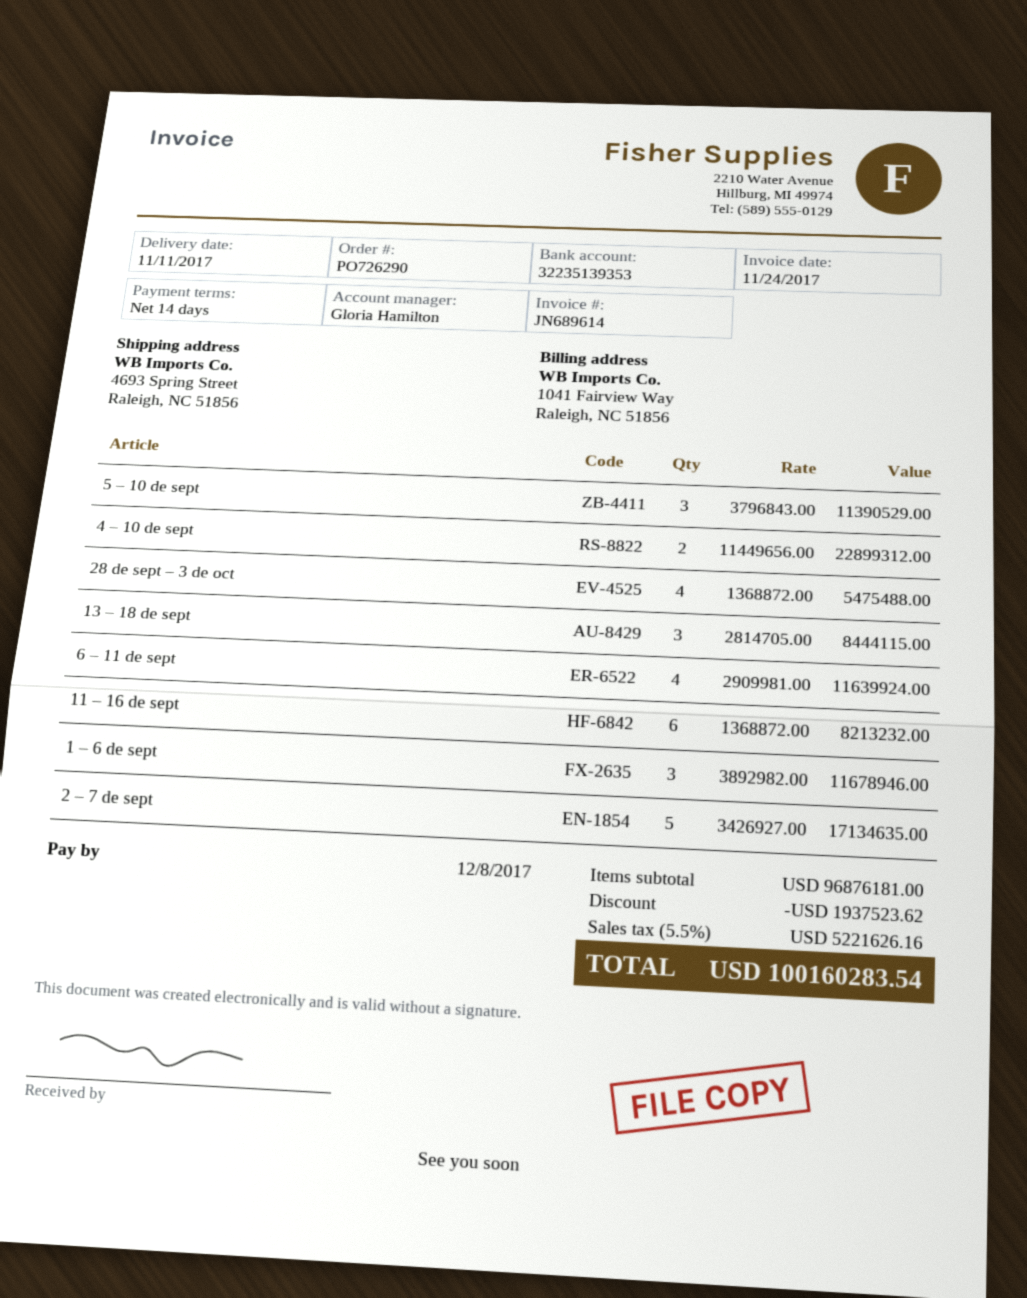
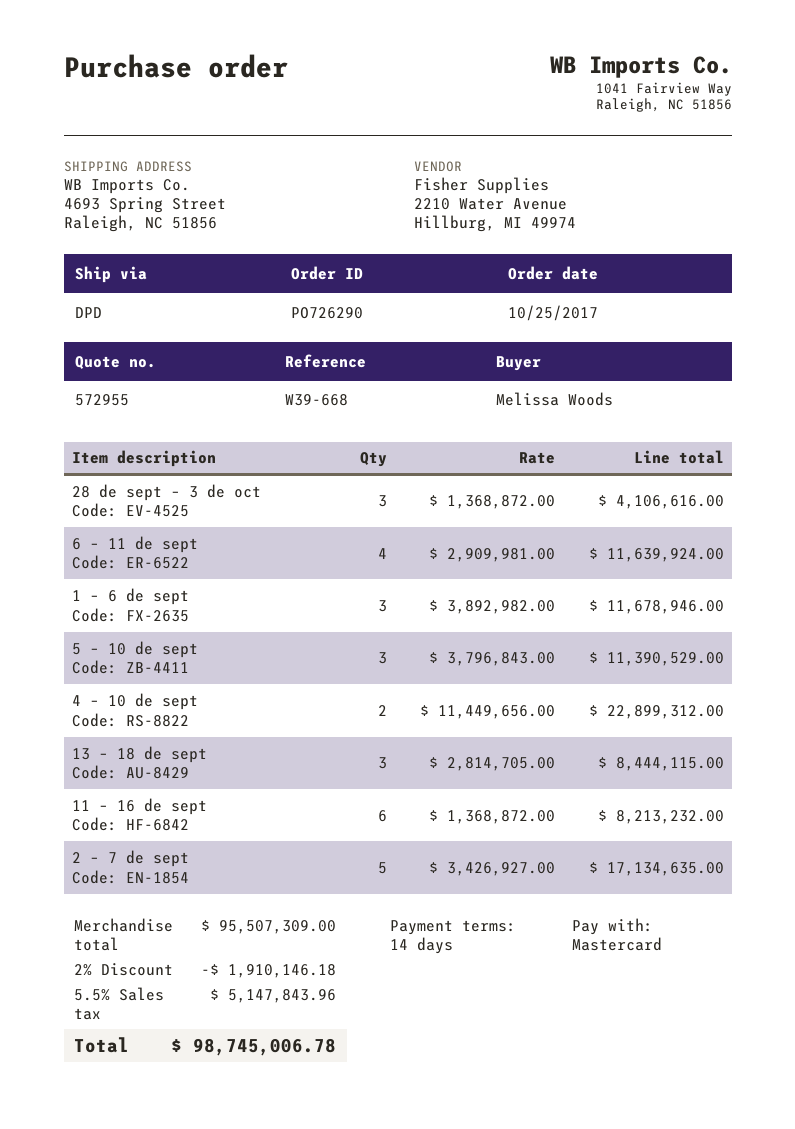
28 de sept – 3 de oct: 4 x 1368872.00 = 5475488.00 -> 3 x 1368872.00 = 4106616.00
subtotal: 96876181.00 -> 95507309.00
discount: 1937523.62 -> 1910146.18
tax: 5.5% = 5221626.16 -> 5.5% = 5147843.96
total: 100160283.54 -> 98745006.78

